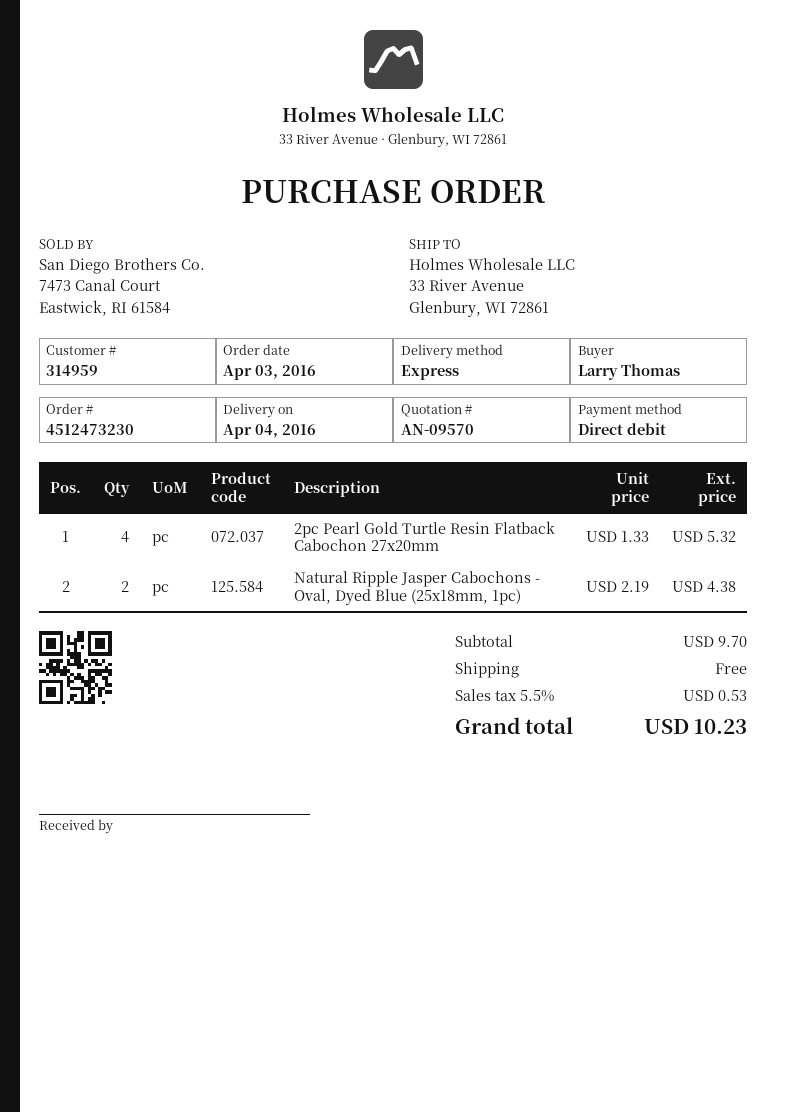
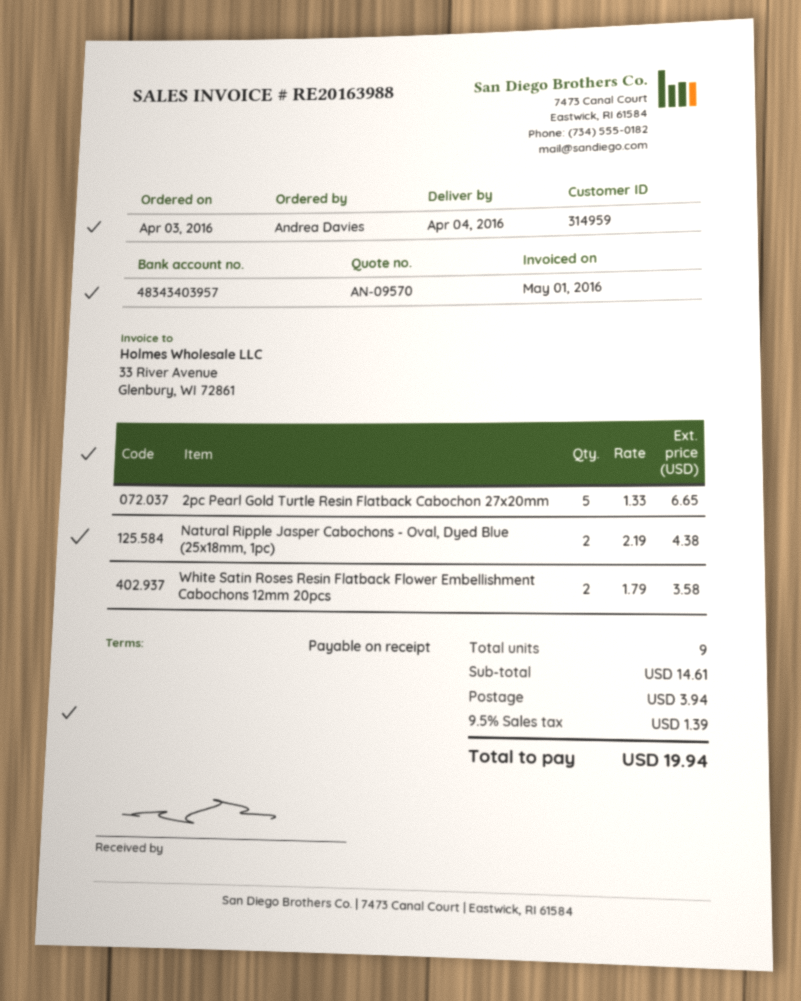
ordered by: Larry Thomas -> Andrea Davies
2pc Pearl Gold Turtle Resin Flatback Cabochon 27x20mm: 4 x 1.33 = 5.32 -> 5 x 1.33 = 6.65
White Satin Roses Resin Flatback Flower Embellishment Cabochons 12mm 20pcs: none -> 2 x 1.79 = 3.58
subtotal: 9.70 -> 14.61
shipping: 0.00 -> 3.94
tax: 5.5% = 0.53 -> 9.5% = 1.39
total: 10.23 -> 19.94

